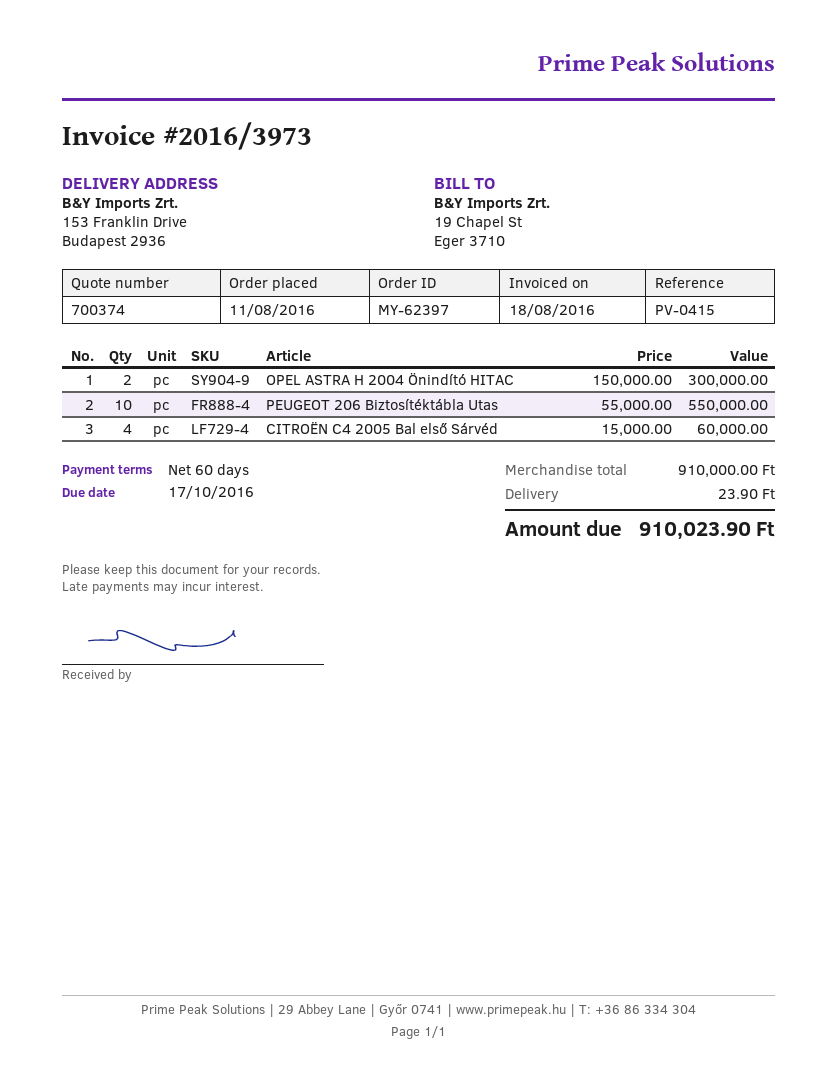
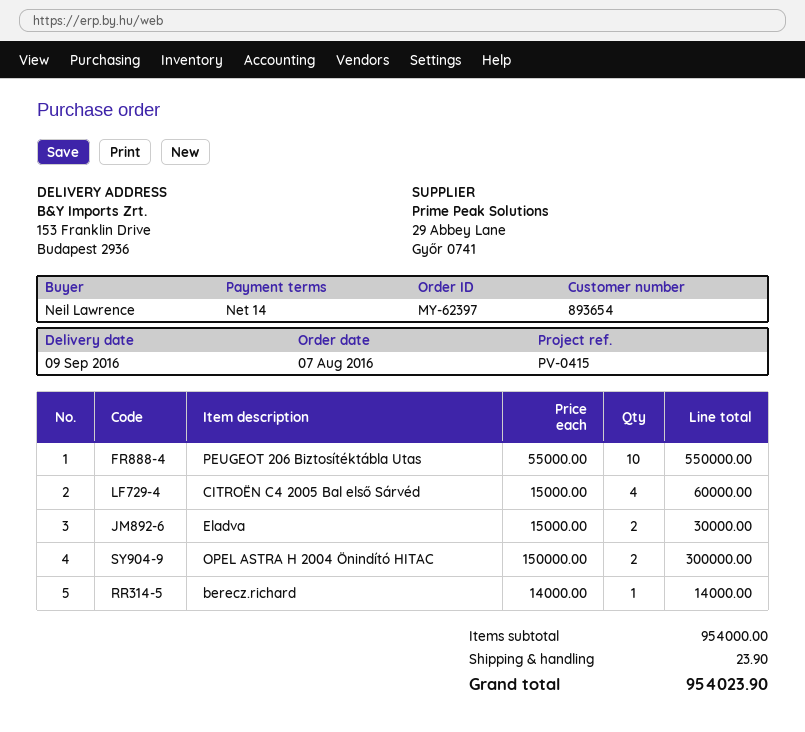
order date: 2016-08-11 -> 2016-08-07
payment terms: 60 days -> 14 days
Eladva: none -> 2 x 15000.00 = 30000.00
berecz.richard: none -> 1 x 14000.00 = 14000.00
subtotal: 910000.00 -> 954000.00
total: 910023.90 -> 954023.90

